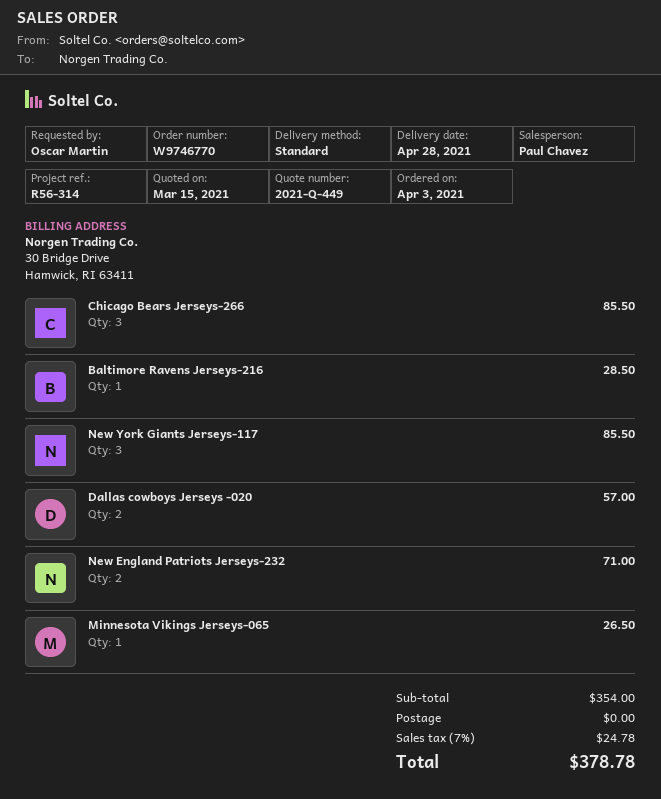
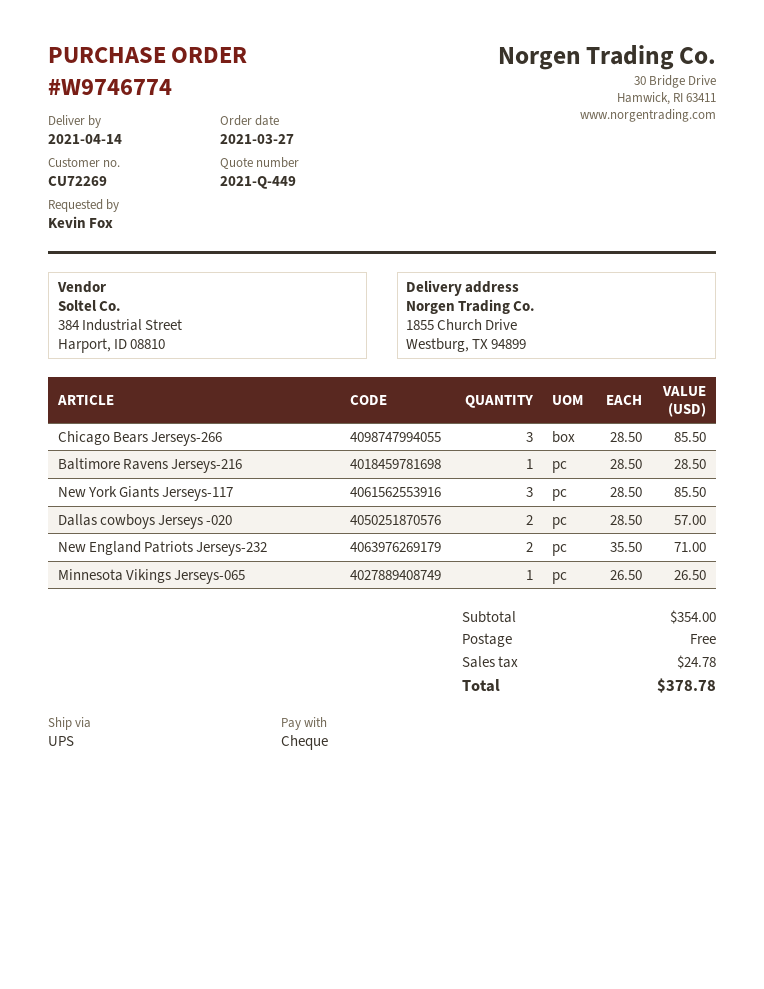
order number: W9746770 -> W9746774
order date: 2021-04-03 -> 2021-03-27
delivery date: 2021-04-28 -> 2021-04-14
ordered by: Oscar Martin -> Kevin Fox
shipping method: standard -> UPS

